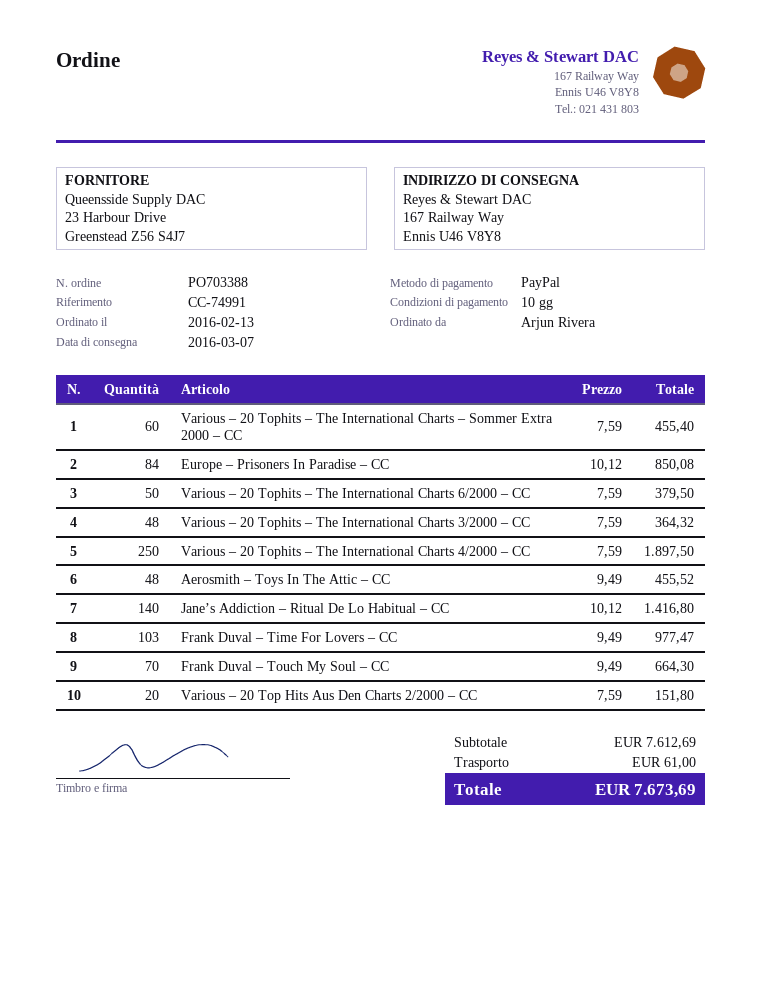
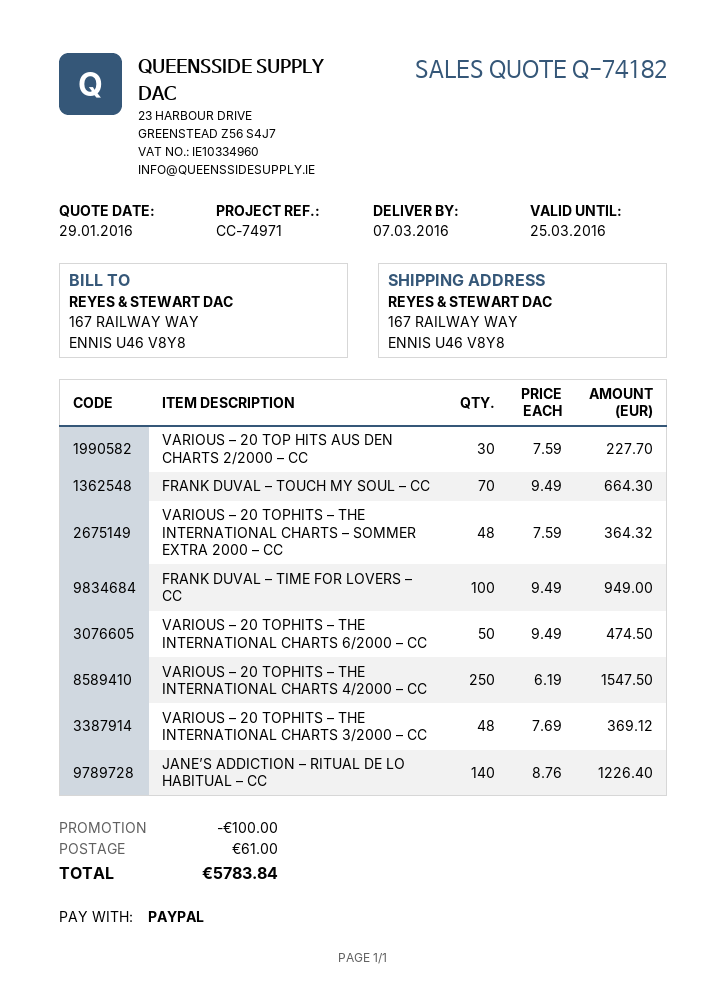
reference: CC-74991 -> CC-74971
Various – 20 Tophits – The International Charts – Sommer Extra 2000 – CC: 60 x 7.59 = 455.40 -> 48 x 7.59 = 364.32
Europe – Prisoners In Paradise – CC: 84 x 10.12 = 850.08 -> none
Various – 20 Tophits – The International Charts 6/2000 – CC: 50 x 7.59 = 379.50 -> 50 x 9.49 = 474.50
Various – 20 Tophits – The International Charts 3/2000 – CC: 48 x 7.59 = 364.32 -> 48 x 7.69 = 369.12
Various – 20 Tophits – The International Charts 4/2000 – CC: 250 x 7.59 = 1897.50 -> 250 x 6.19 = 1547.50
Aerosmith – Toys In The Attic – CC: 48 x 9.49 = 455.52 -> none
Jane’s Addiction – Ritual De Lo Habitual – CC: 140 x 10.12 = 1416.80 -> 140 x 8.76 = 1226.40
Frank Duval – Time For Lovers – CC: 103 x 9.49 = 977.47 -> 100 x 9.49 = 949.00
Various – 20 Top Hits Aus Den Charts 2/2000 – CC: 20 x 7.59 = 151.80 -> 30 x 7.59 = 227.70
discount: none -> 100.00
total: 7673.69 -> 5783.84

